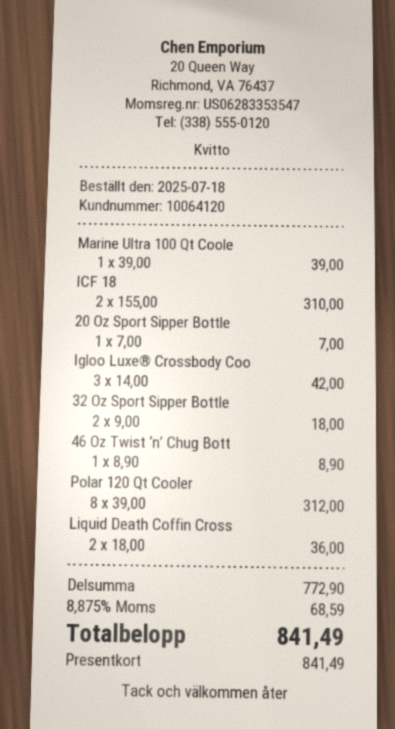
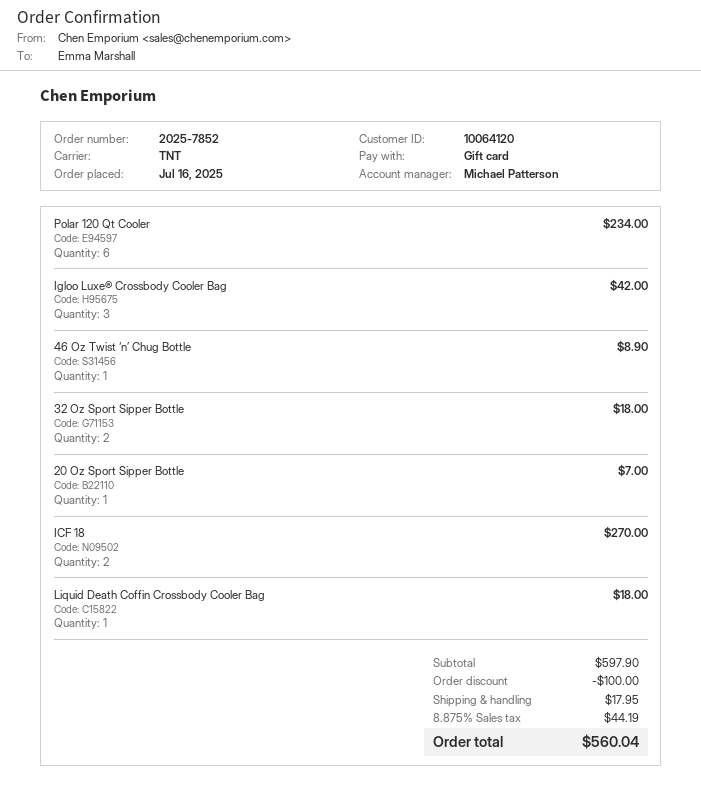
order date: 2025-07-18 -> 2025-07-16
Marine Ultra 100 Qt Coole: 1 for 39.00 -> none
ICF 18: 2 for 310.00 -> 2 for 270.00
Polar 120 Qt Cooler: 8 for 312.00 -> 6 for 234.00
Liquid Death Coffin Cross: 2 for 36.00 -> 1 for 18.00
subtotal: 772.90 -> 597.90
discount: none -> 100.00
shipping: none -> 17.95
tax: 8.875% = 68.59 -> 8.875% = 44.19
total: 841.49 -> 560.04

